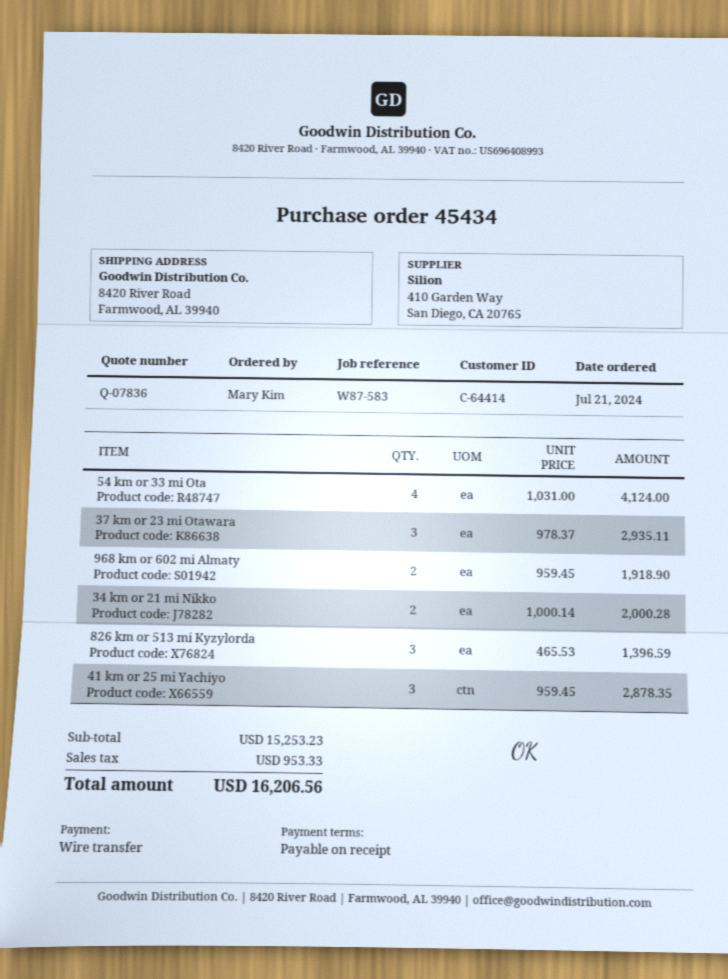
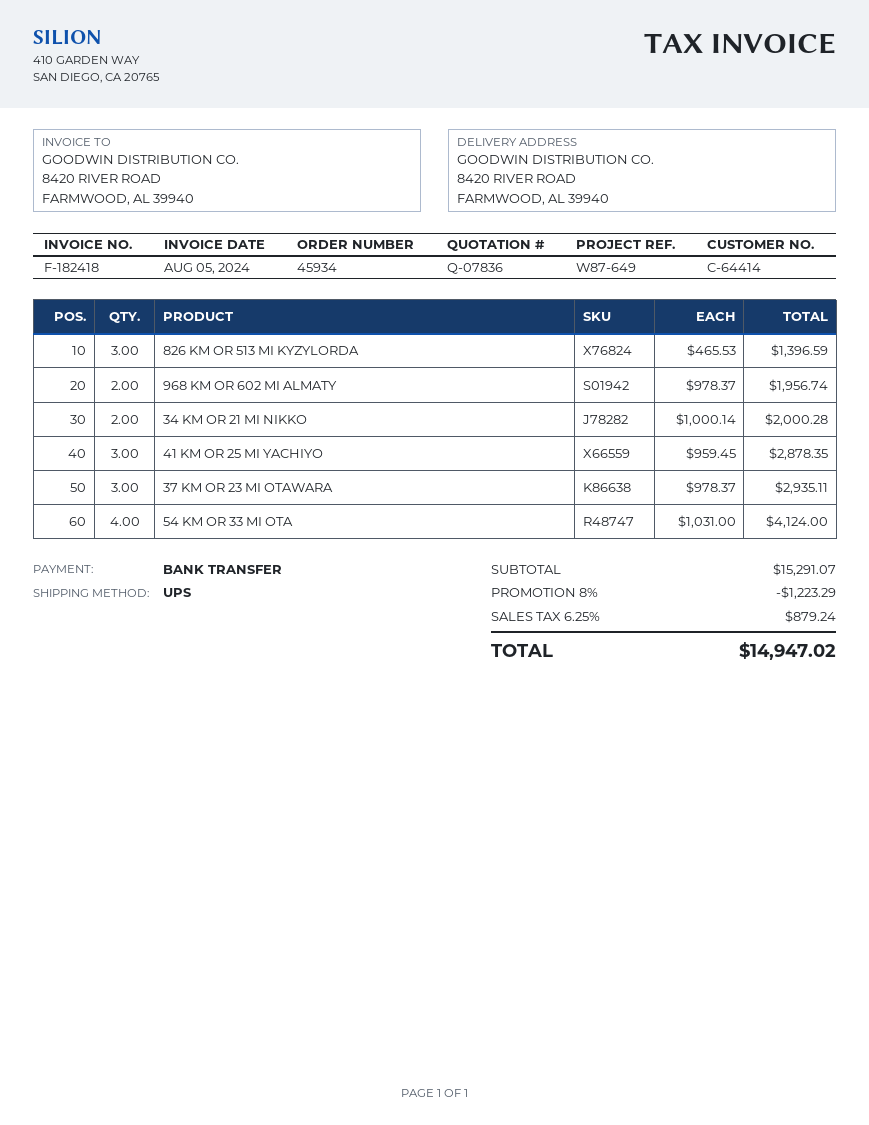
order number: 45434 -> 45934
reference: W87-583 -> W87-649
968 km or 602 mi Almaty: 2 x 959.45 = 1918.90 -> 2 x 978.37 = 1956.74
subtotal: 15253.23 -> 15291.07
discount: none -> 8% = 1223.29
tax: 953.33 -> 879.24
total: 16206.56 -> 14947.02

